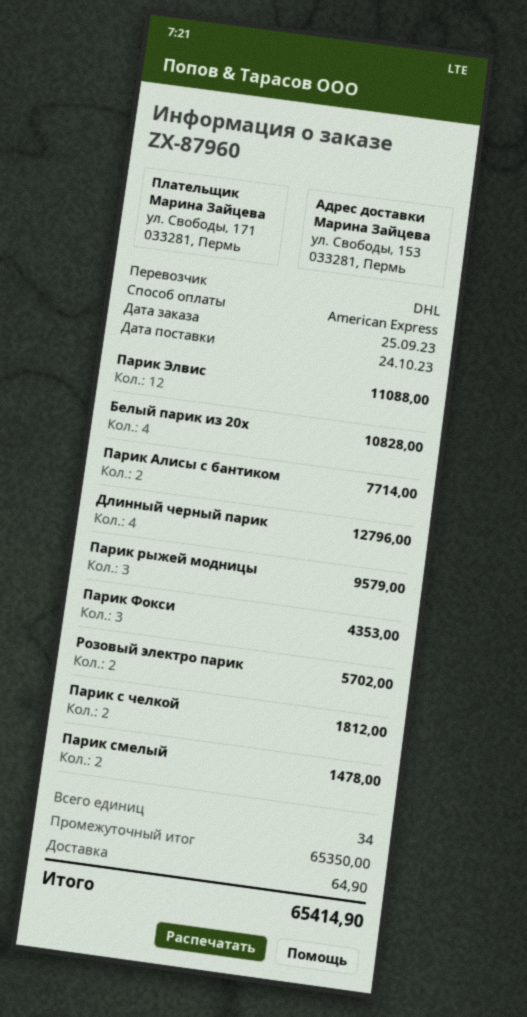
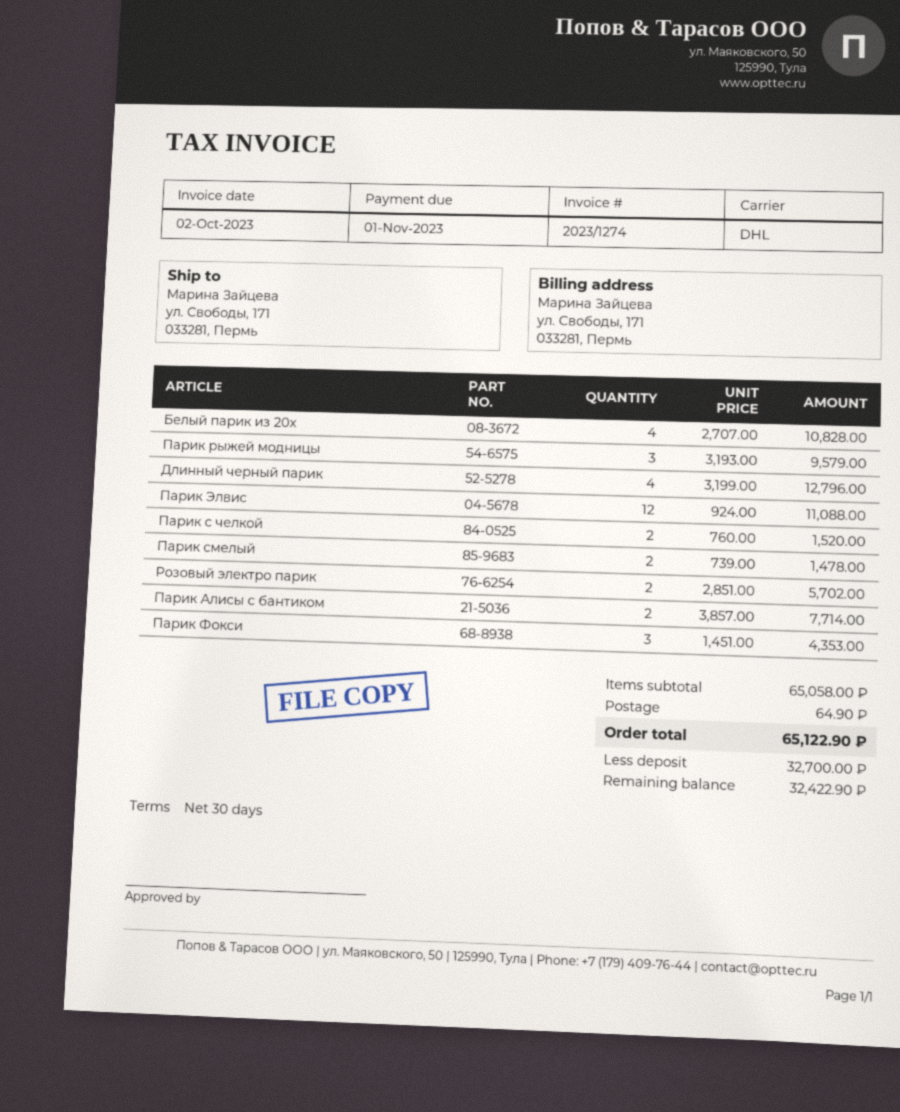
ship to: ул. Свободы, 153, 033281, Пермь -> ул. Свободы, 171, 033281, Пермь
Парик с челкой: 2 for 1812.00 -> 2 for 1520.00
subtotal: 65350.00 -> 65058.00
total: 65414.90 -> 65122.90

